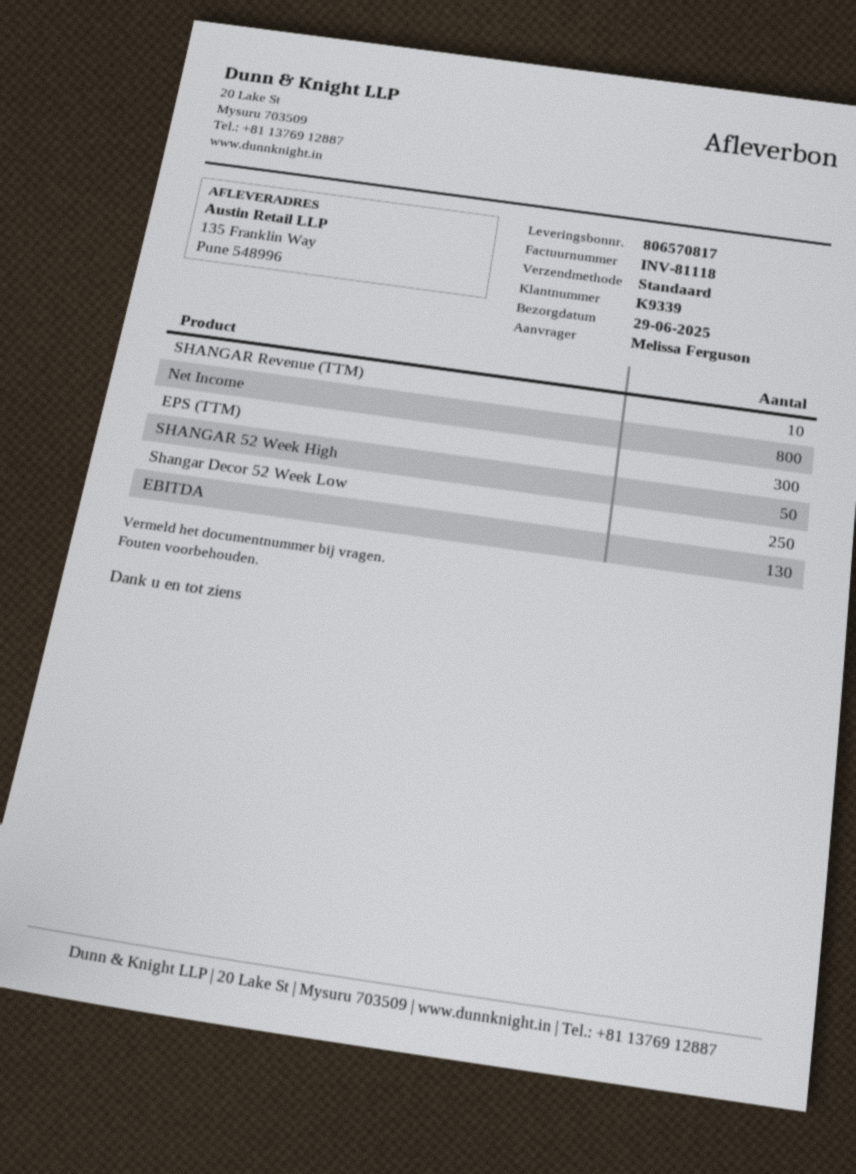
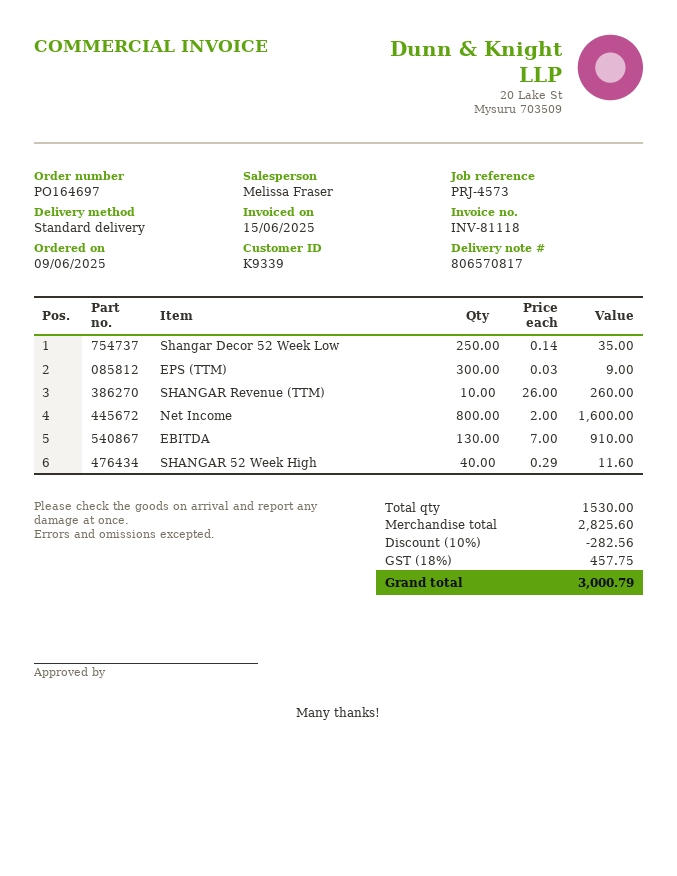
SHANGAR 52 Week High: 50 -> 40

